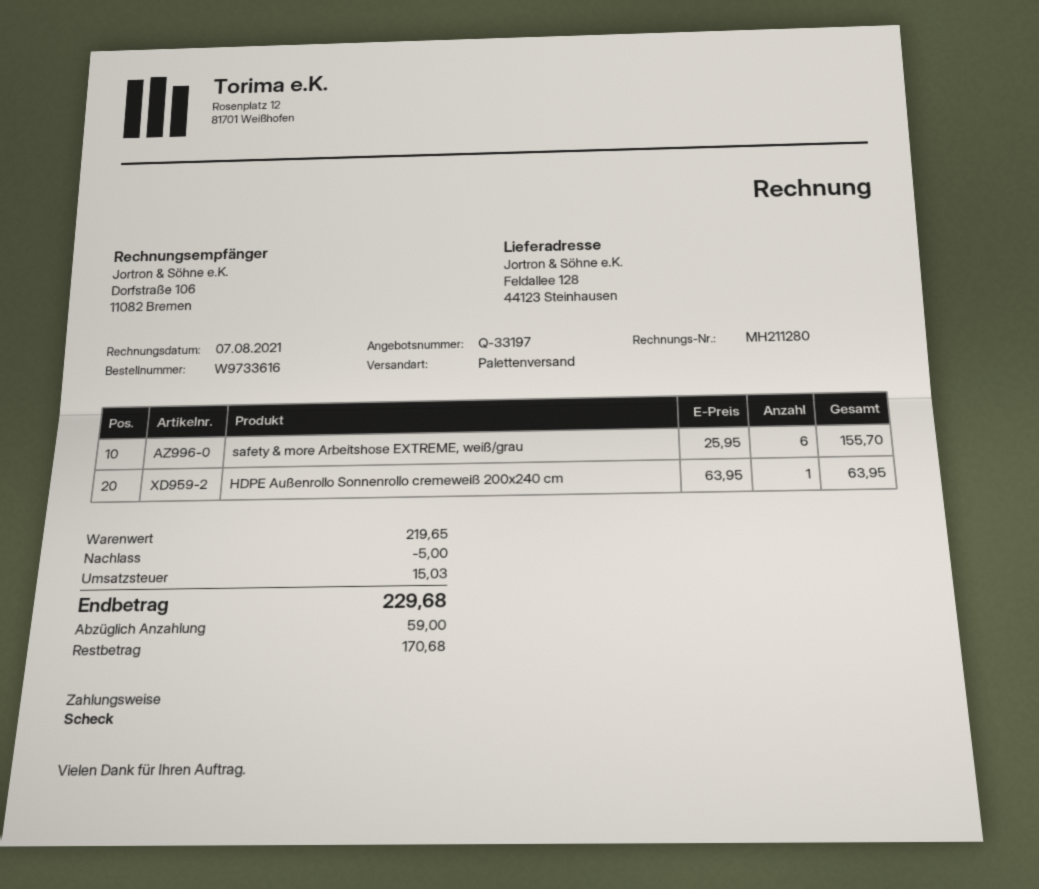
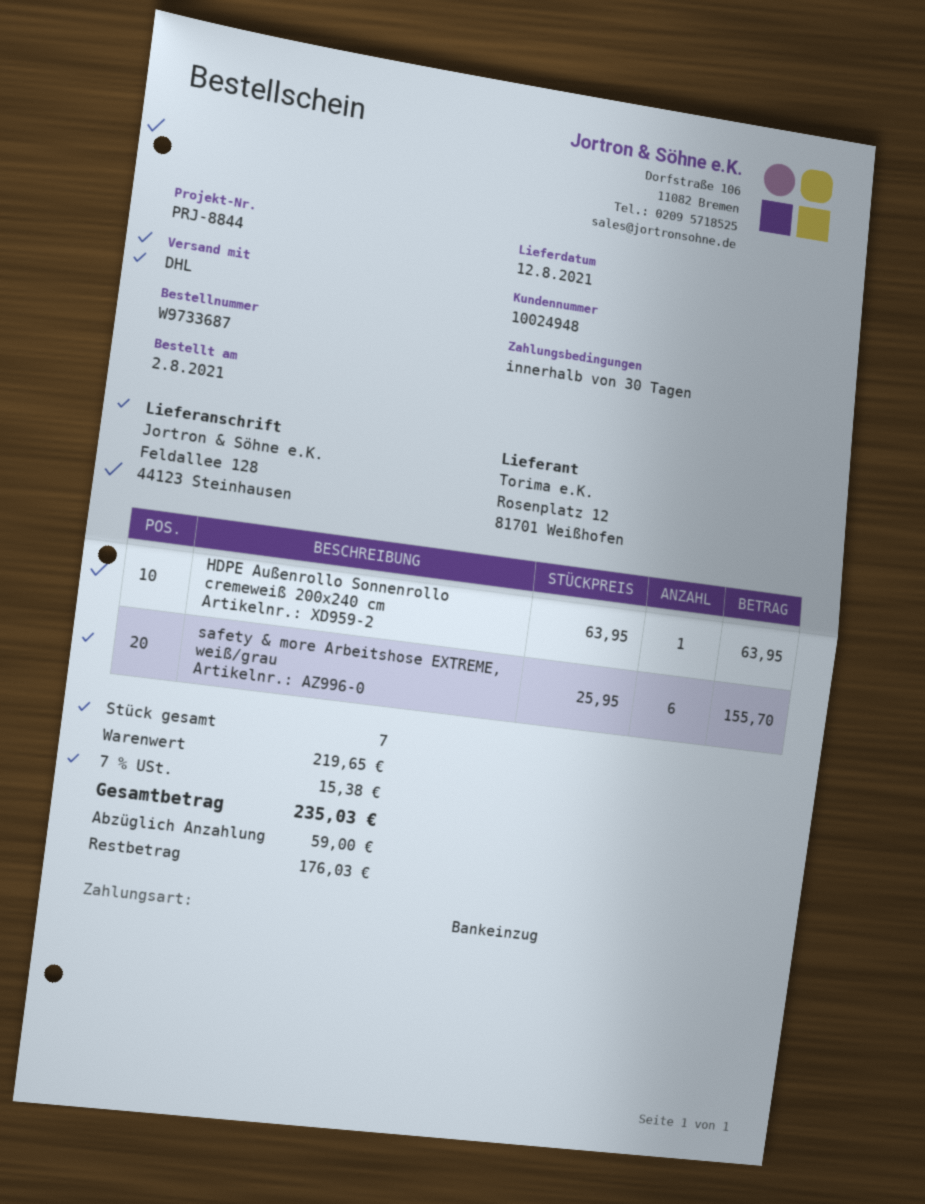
order number: W9733616 -> W9733687
payment method: cheque -> direct debit
shipping method: pallet freight -> DHL
discount: 5.00 -> none
tax: 15.03 -> 15.38
total: 229.68 -> 235.03
balance: 170.68 -> 176.03

